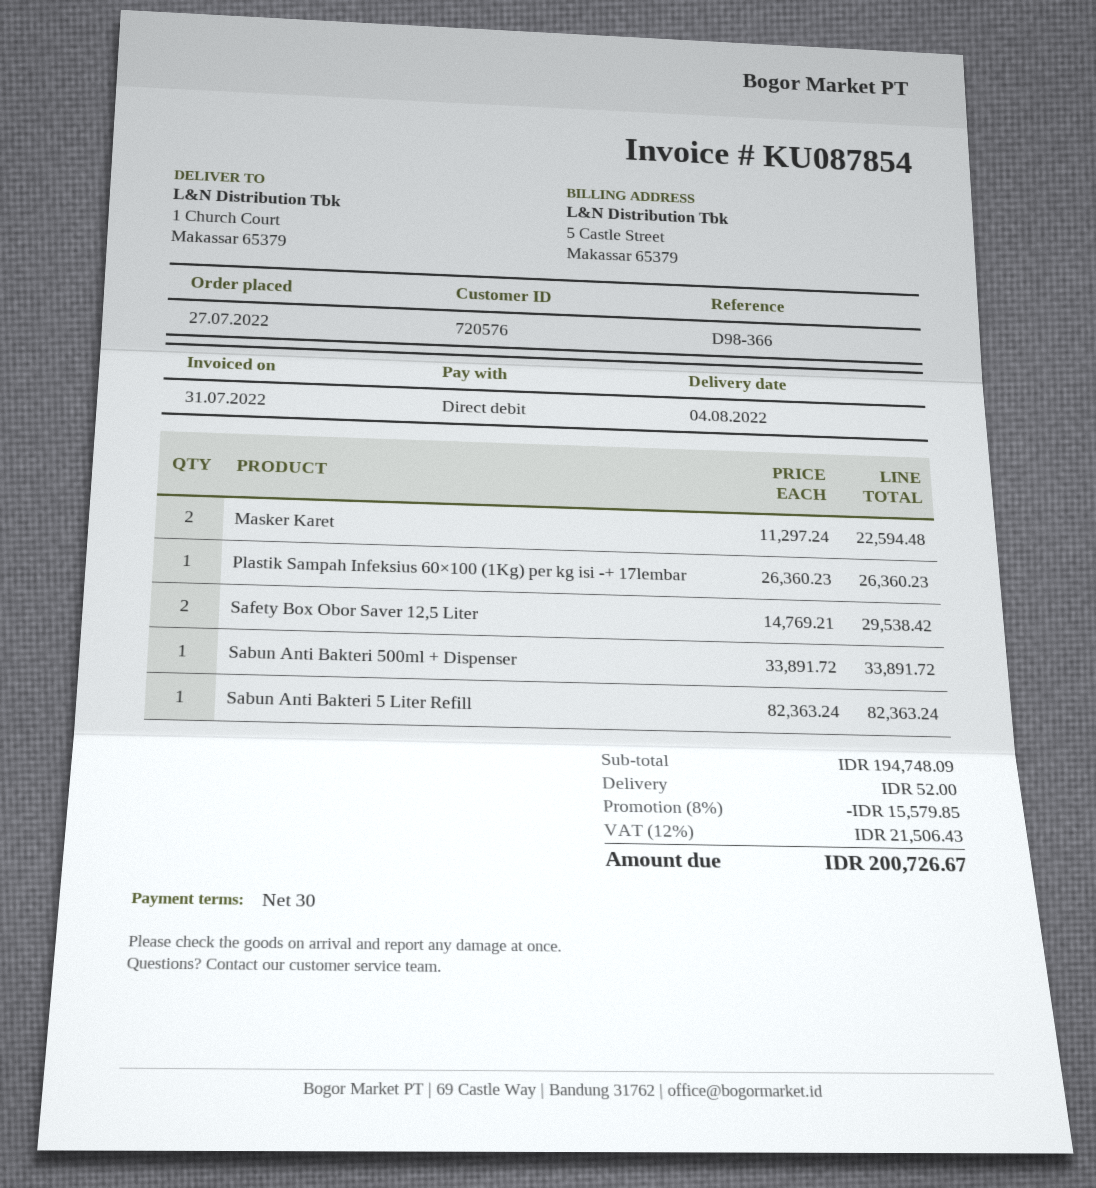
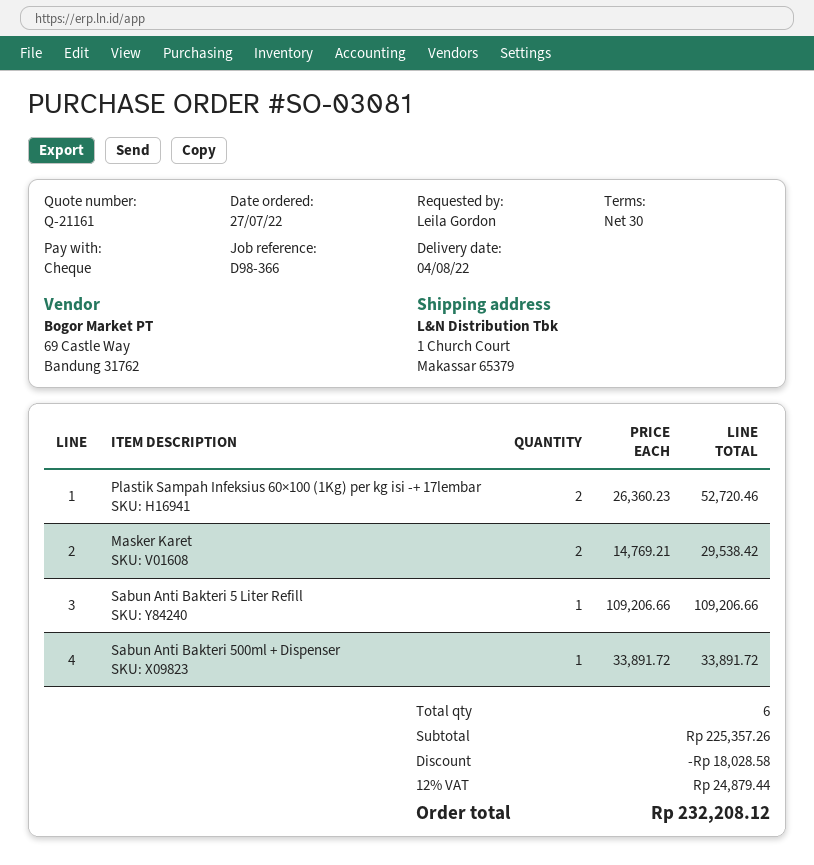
payment method: direct debit -> cheque
Masker Karet: 2 x 11297.24 = 22594.48 -> 2 x 14769.21 = 29538.42
Plastik Sampah Infeksius 60×100 (1Kg) per kg isi -+ 17lembar: 1 x 26360.23 = 26360.23 -> 2 x 26360.23 = 52720.46
Safety Box Obor Saver 12,5 Liter: 2 x 14769.21 = 29538.42 -> none
Sabun Anti Bakteri 5 Liter Refill: 1 x 82363.24 = 82363.24 -> 1 x 109206.66 = 109206.66
subtotal: 194748.09 -> 225357.26
discount: 15579.85 -> 18028.58
shipping: 52.00 -> none
tax: 12% = 21506.43 -> 12% = 24879.44
total: 200726.67 -> 232208.12

